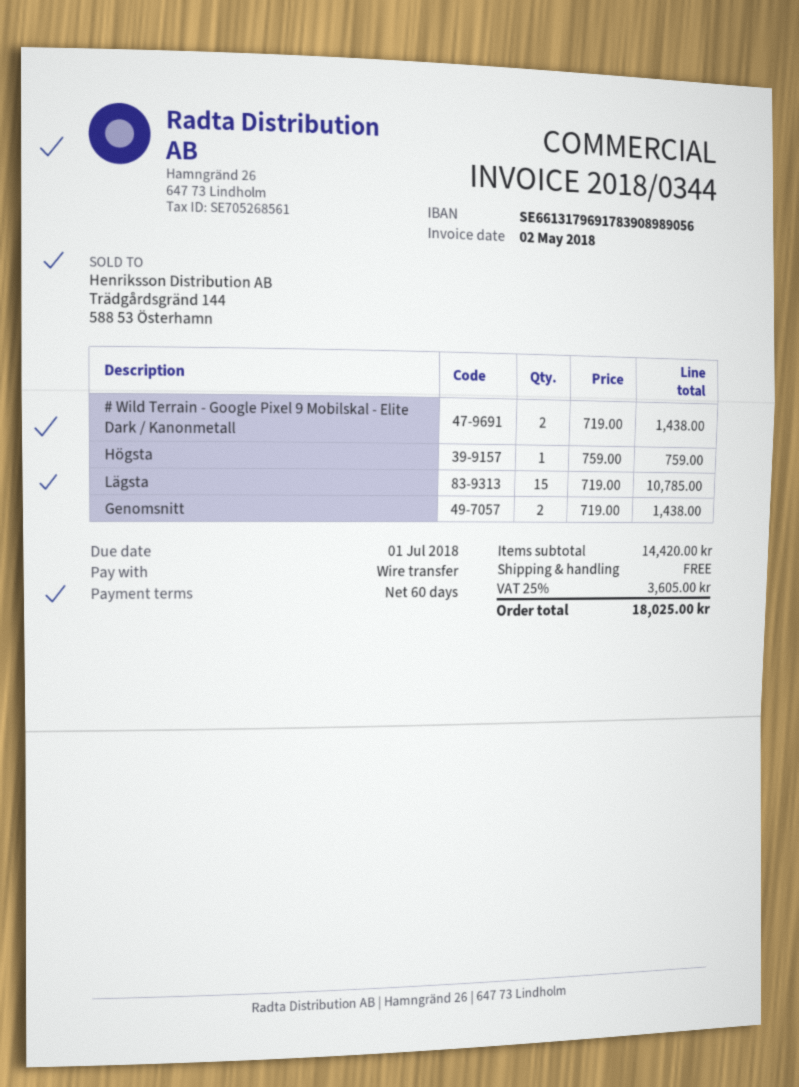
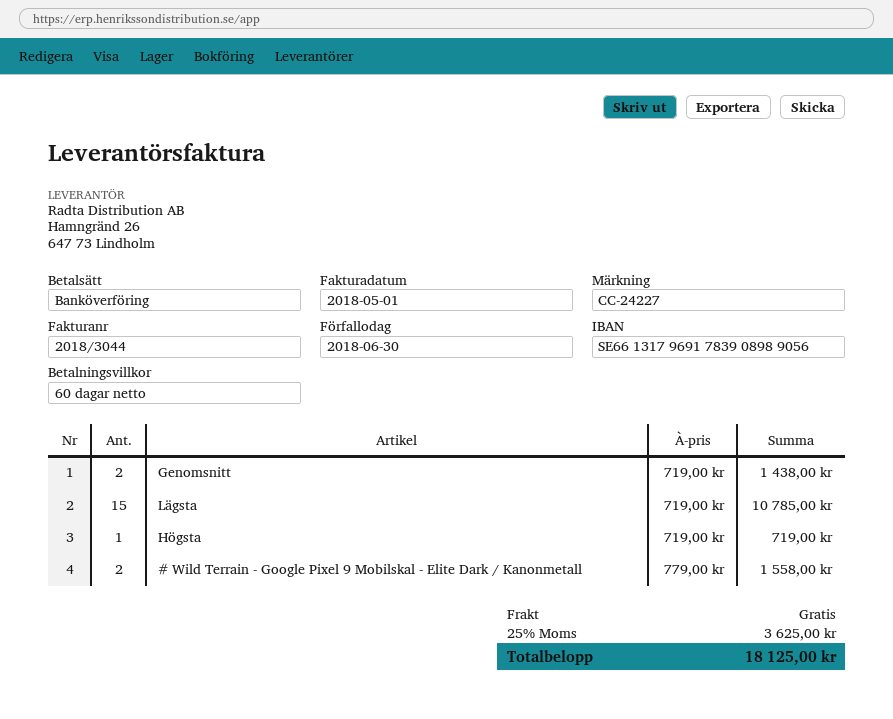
invoice number: 2018/0344 -> 2018/3044
invoice date: 2018-05-02 -> 2018-05-01
due date: 2018-07-01 -> 2018-06-30
# Wild Terrain - Google Pixel 9 Mobilskal - Elite Dark / Kanonmetall: 2 x 719.00 = 1438.00 -> 2 x 779.00 = 1558.00
Högsta: 1 x 759.00 = 759.00 -> 1 x 719.00 = 719.00
tax: 25% = 3605.00 -> 25% = 3625.00
total: 18025.00 -> 18125.00

